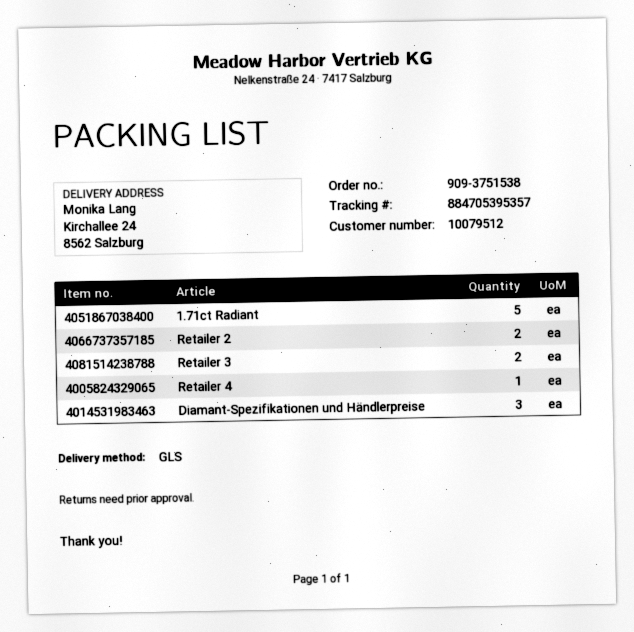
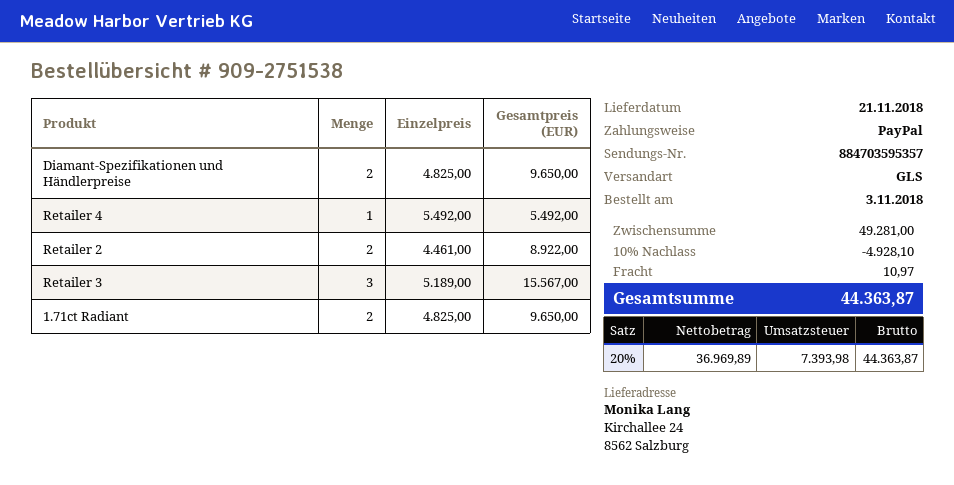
order number: 909-3751538 -> 909-2751538
tracking number: 884705395357 -> 884703595357
1.71ct Radiant: 5 -> 2
Retailer 3: 2 -> 3
Diamant-Spezifikationen und Händlerpreise: 3 -> 2

